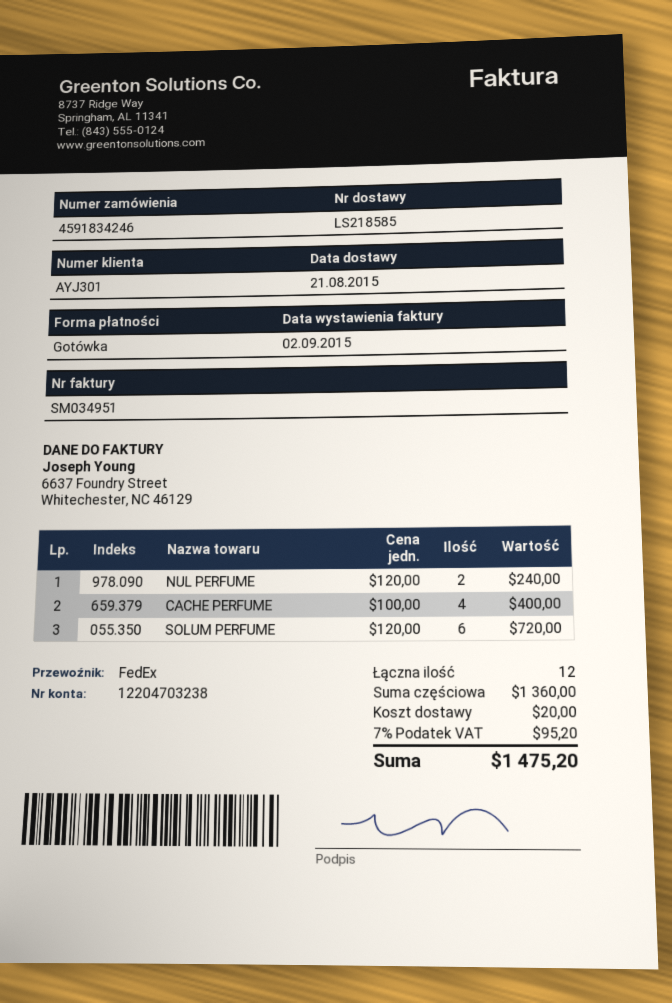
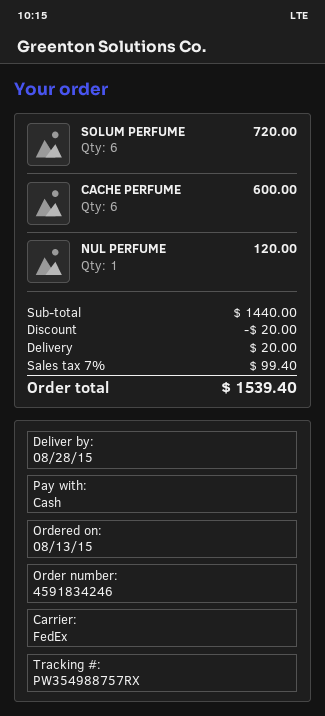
delivery date: 2015-08-21 -> 2015-08-28
NUL PERFUME: 2 for 240.00 -> 1 for 120.00
CACHE PERFUME: 4 for 400.00 -> 6 for 600.00
subtotal: 1360.00 -> 1440.00
discount: none -> 20.00
tax: 7% = 95.20 -> 7% = 99.40
total: 1475.20 -> 1539.40

